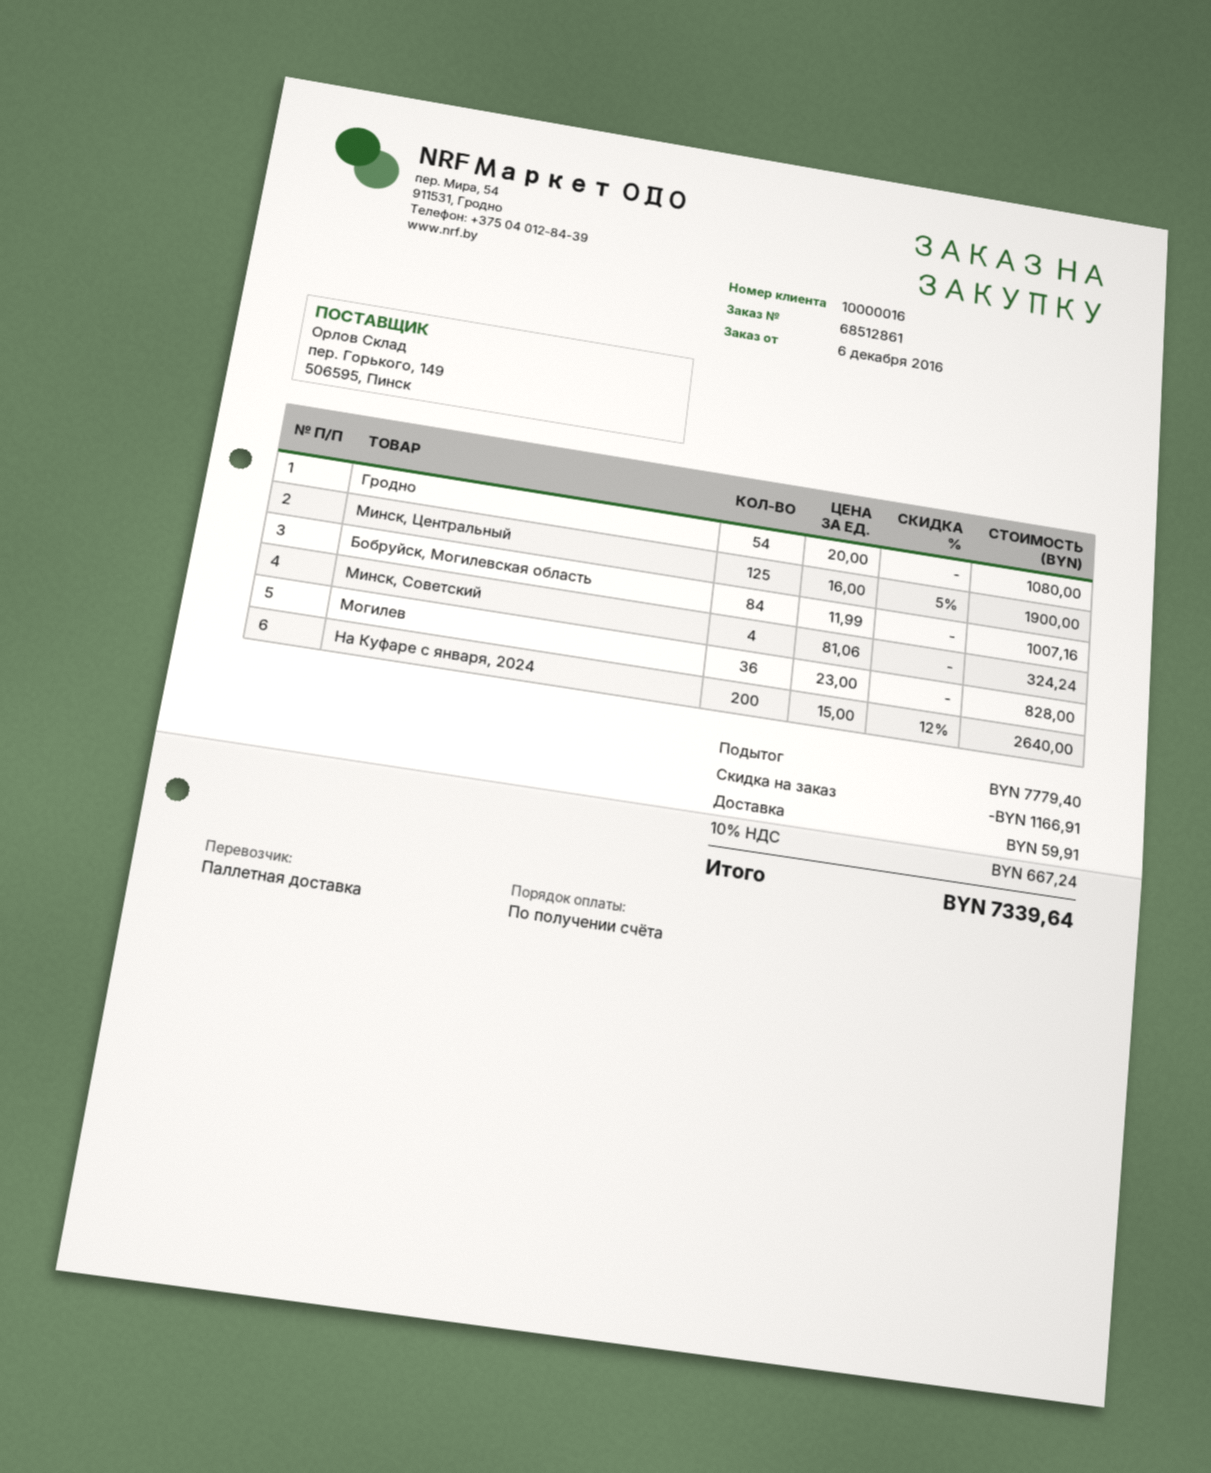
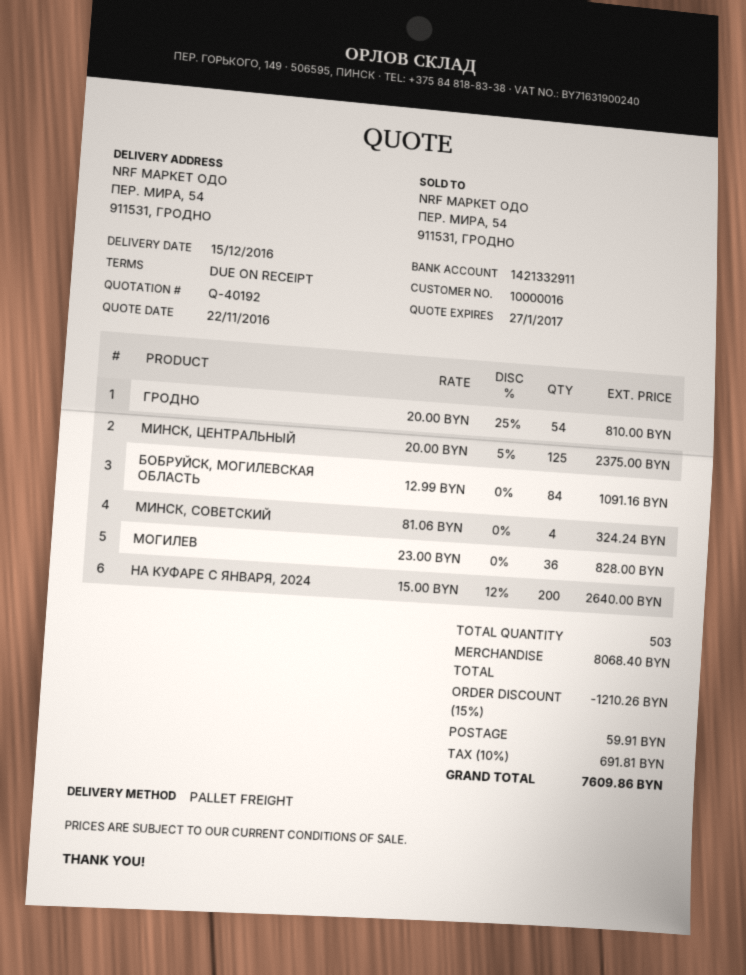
Гродно: 54 x 20.00 = 1080.00 -> 54 x 20.00 - 25% = 810.00
Минск, Центральный: 125 x 16.00 - 5% = 1900.00 -> 125 x 20.00 - 5% = 2375.00
Бобруйск, Могилевская область: 84 x 11.99 = 1007.16 -> 84 x 12.99 = 1091.16
subtotal: 7779.40 -> 8068.40
discount: 1166.91 -> 1210.26
tax: 10% = 667.24 -> 10% = 691.81
total: 7339.64 -> 7609.86

